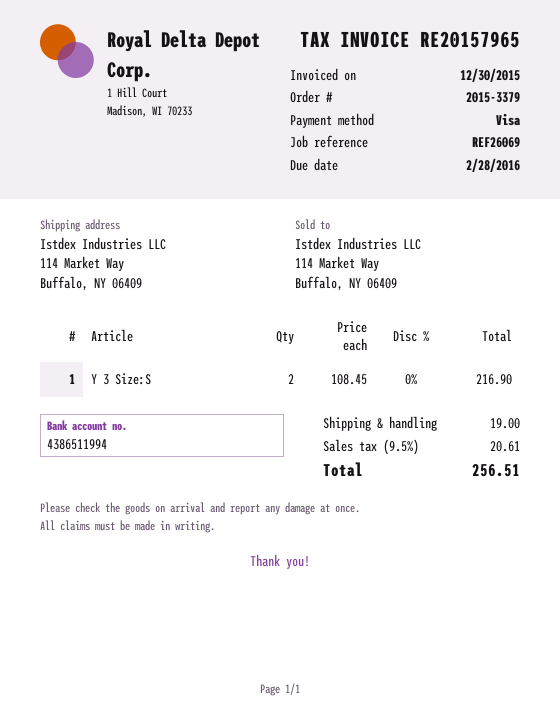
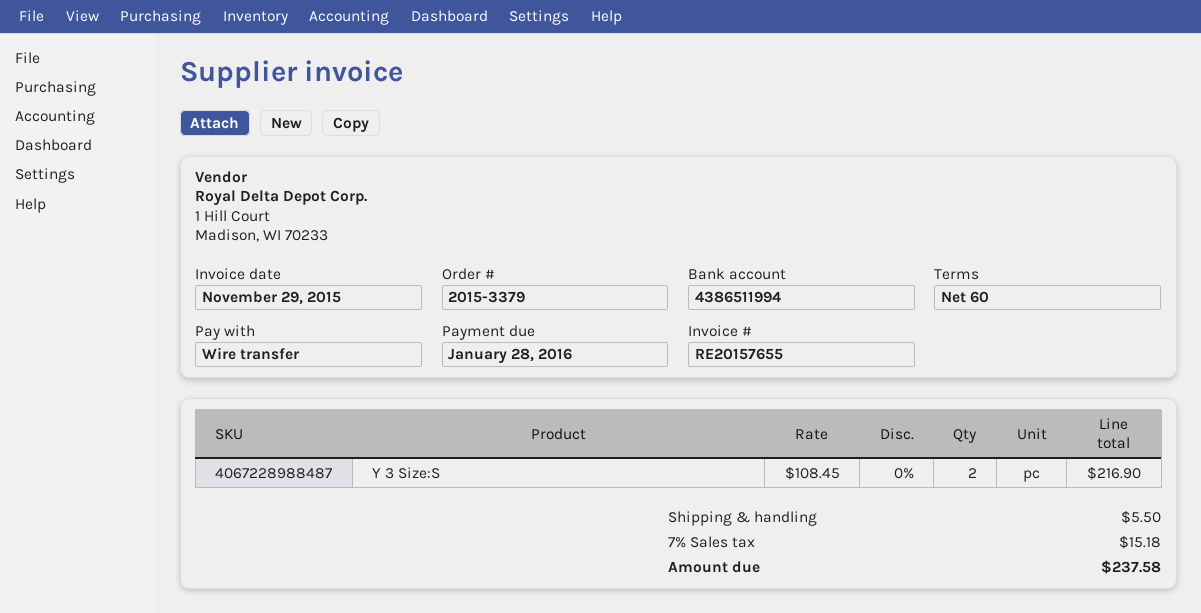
invoice number: RE20157965 -> RE20157655
invoice date: 2015-12-30 -> 2015-11-29
due date: 2016-02-28 -> 2016-01-28
payment method: Visa -> bank transfer
shipping: 19.00 -> 5.50
tax: 9.5% = 20.61 -> 7% = 15.18
total: 256.51 -> 237.58

